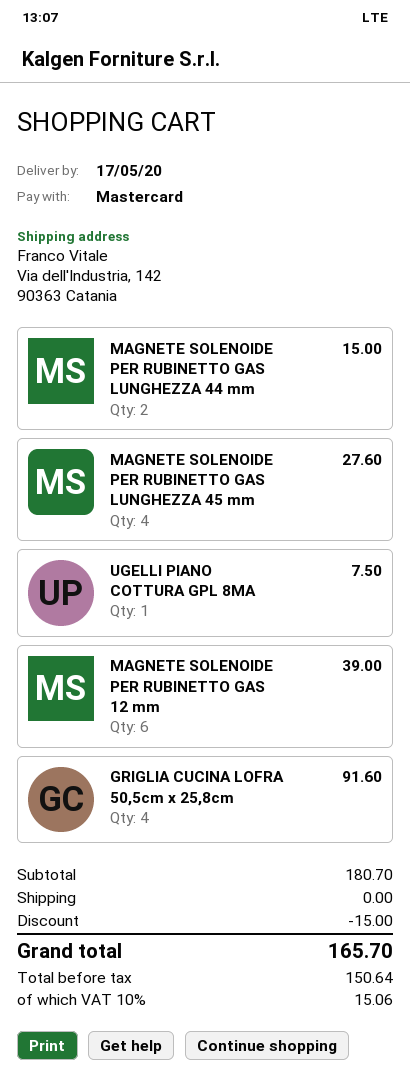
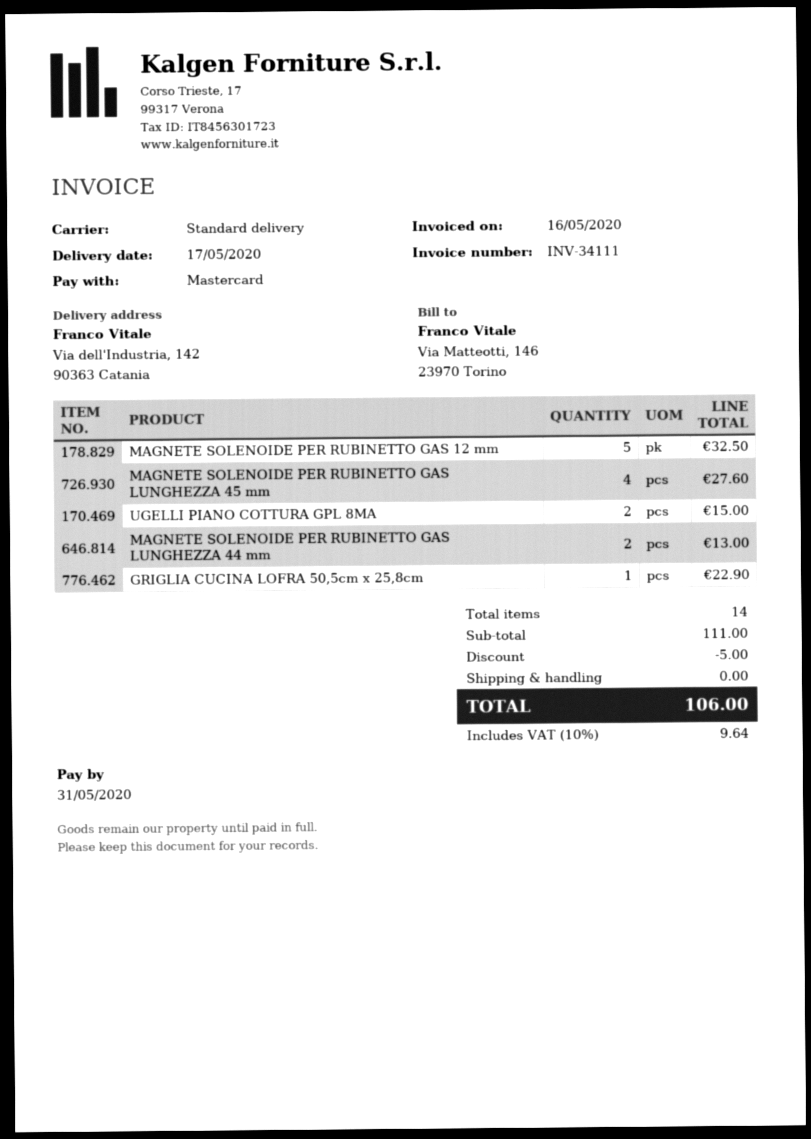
MAGNETE SOLENOIDE PER RUBINETTO GAS LUNGHEZZA 44 mm: 2 for 15.00 -> 2 for 13.00
UGELLI PIANO COTTURA GPL 8MA: 1 for 7.50 -> 2 for 15.00
MAGNETE SOLENOIDE PER RUBINETTO GAS 12 mm: 6 for 39.00 -> 5 for 32.50
GRIGLIA CUCINA LOFRA 50,5cm x 25,8cm: 4 for 91.60 -> 1 for 22.90
subtotal: 180.70 -> 111.00
discount: 15.00 -> 5.00
tax: 10% = 15.06 -> 10% = 9.64
total: 165.70 -> 106.00

